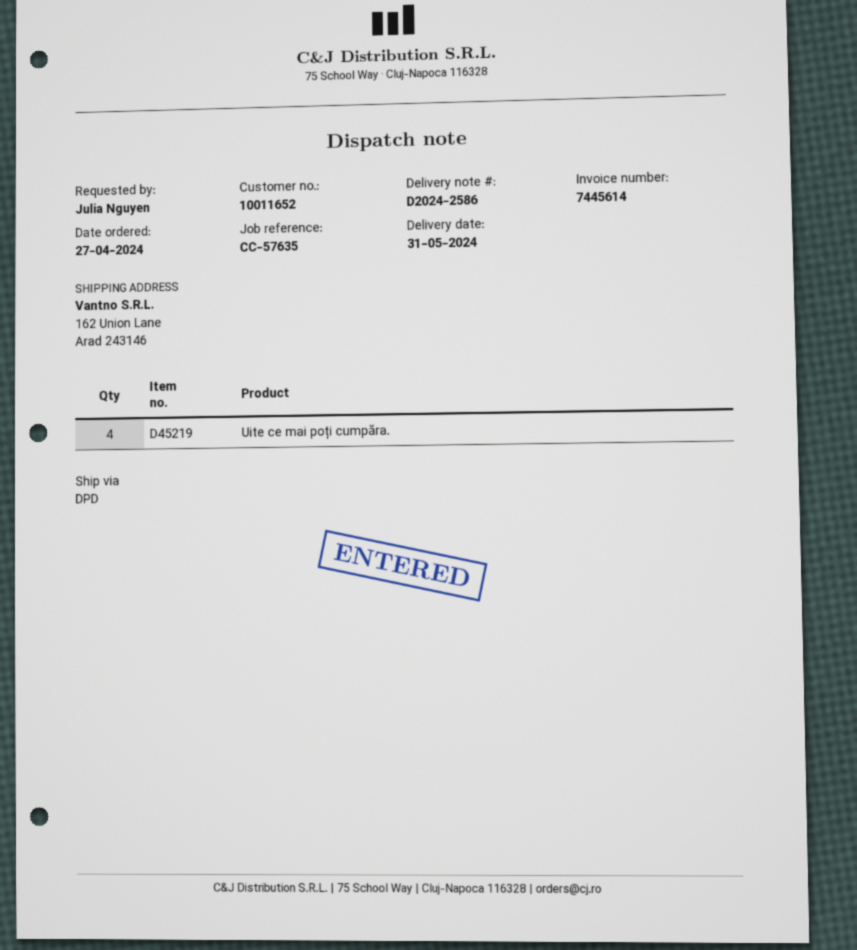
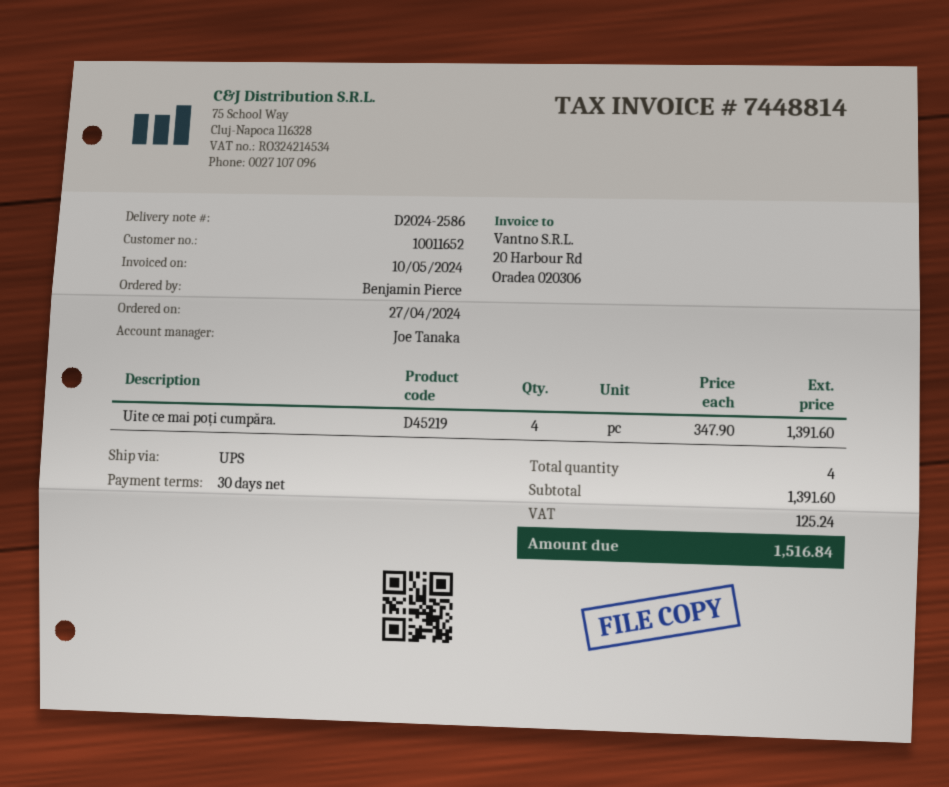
invoice number: 7445614 -> 7448814
ordered by: Julia Nguyen -> Benjamin Pierce
shipping method: DPD -> UPS

